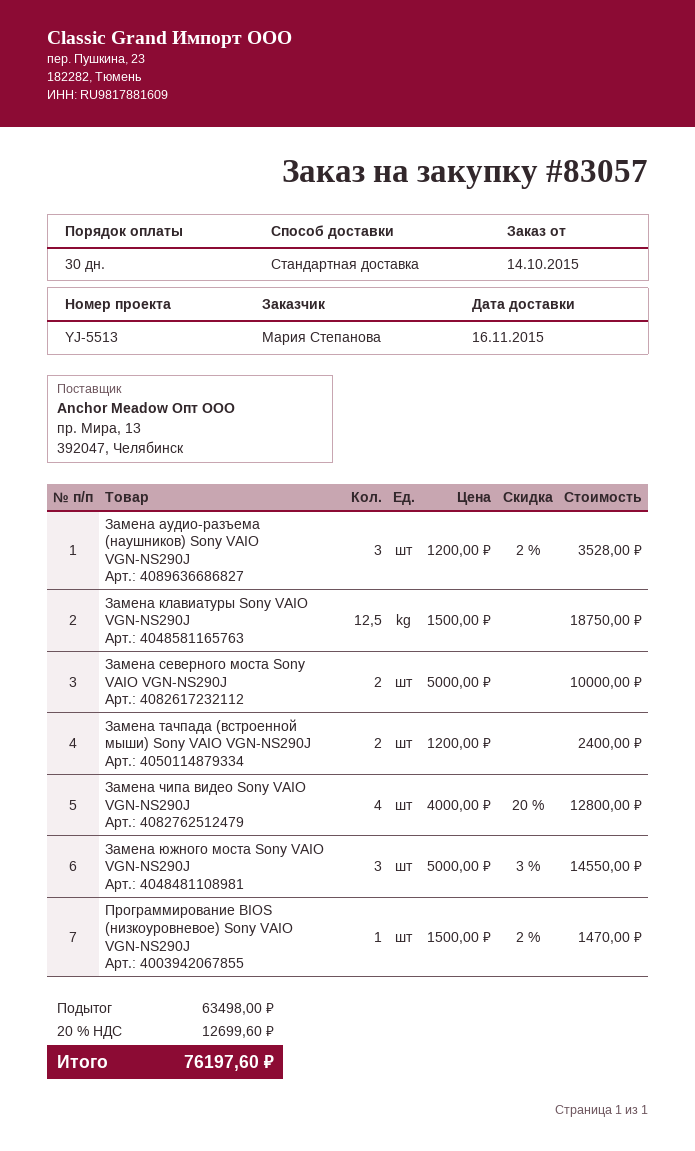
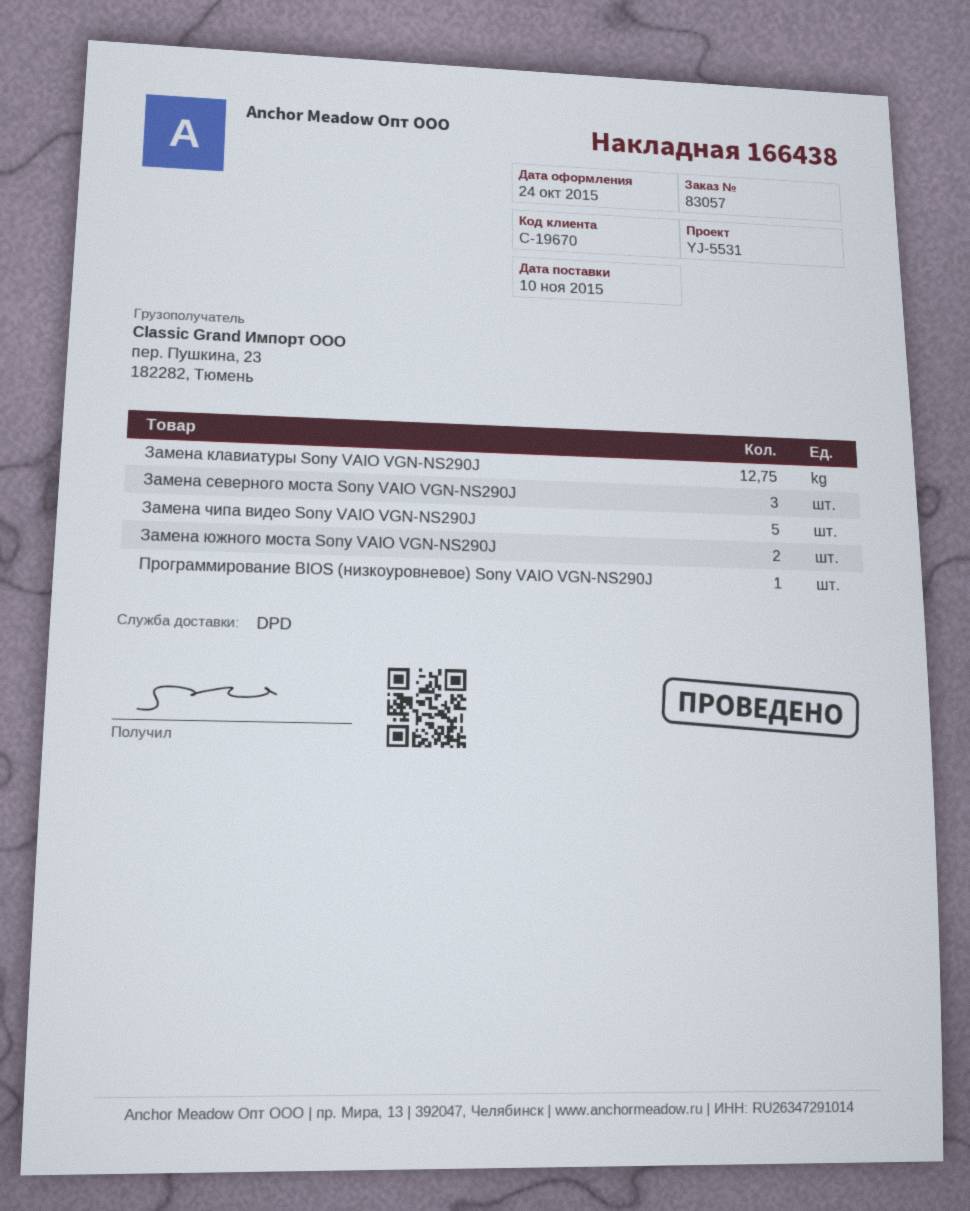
order date: 2015-10-14 -> 2015-10-24
delivery date: 2015-11-16 -> 2015-11-10
reference: YJ-5513 -> YJ-5531
shipping method: standard -> DPD
Замена аудио-разъема (наушников) Sony VAIO VGN-NS290J: 3 -> none
Замена клавиатуры Sony VAIO VGN-NS290J: 12.5 -> 12.75
Замена северного моста Sony VAIO VGN-NS290J: 2 -> 3
Замена тачпада (встроенной мыши) Sony VAIO VGN-NS290J: 2 -> none
Замена чипа видео Sony VAIO VGN-NS290J: 4 -> 5
Замена южного моста Sony VAIO VGN-NS290J: 3 -> 2

